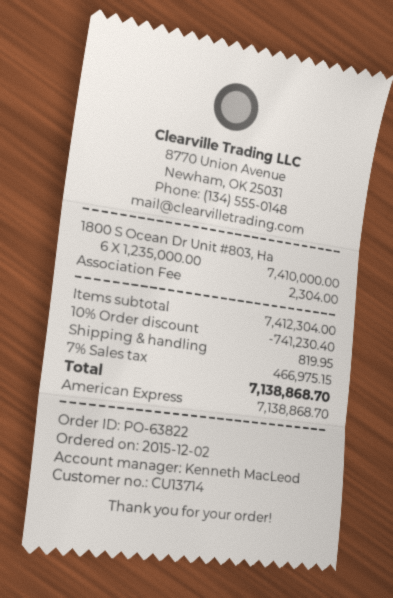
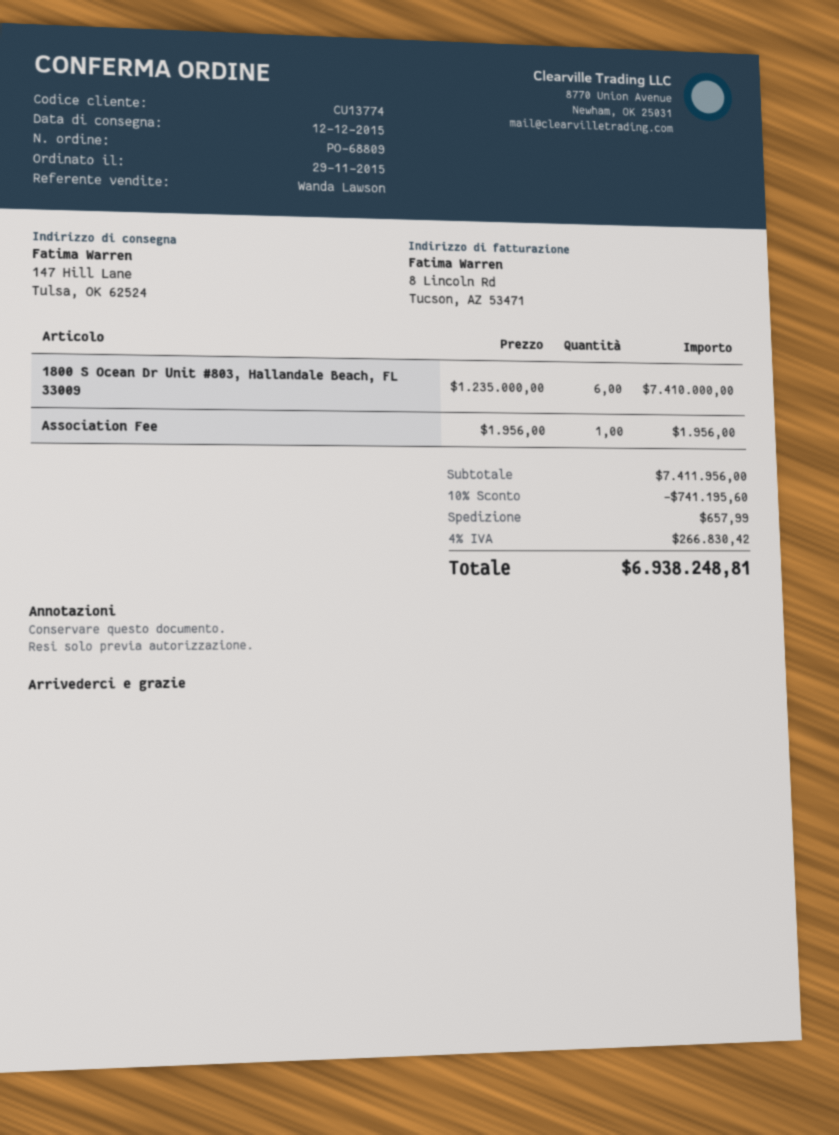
order number: PO-63822 -> PO-68809
order date: 2015-12-02 -> 2015-11-29
customer number: CU13714 -> CU13774
sales rep: Kenneth MacLeod -> Wanda Lawson
Association Fee: 1 x 2304.00 = 2304.00 -> 1 x 1956.00 = 1956.00
subtotal: 7412304.00 -> 7411956.00
discount: 10% = 741230.40 -> 10% = 741195.60
shipping: 819.95 -> 657.99
tax: 7% = 466975.15 -> 4% = 266830.42
total: 7138868.70 -> 6938248.81

